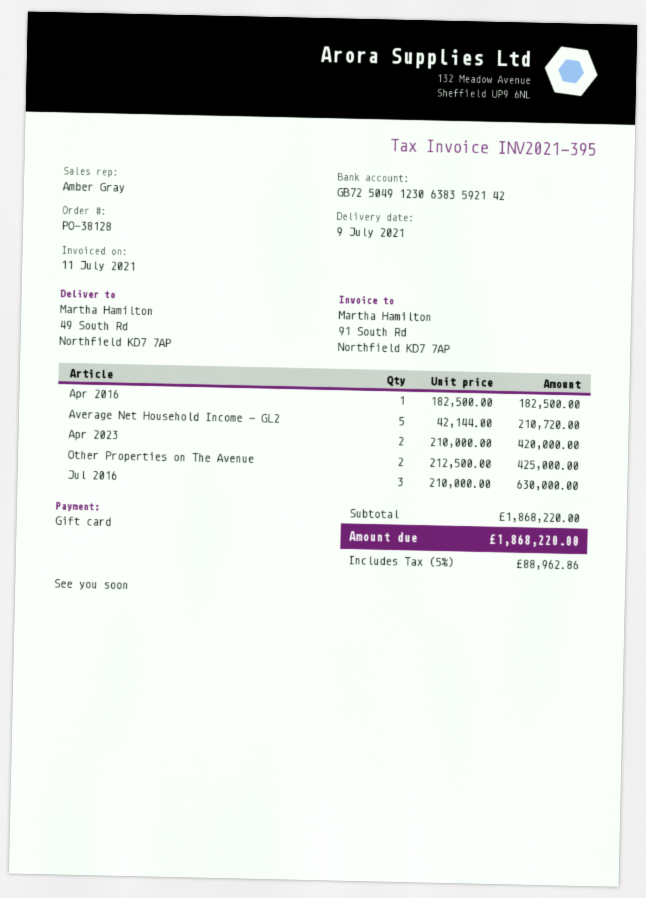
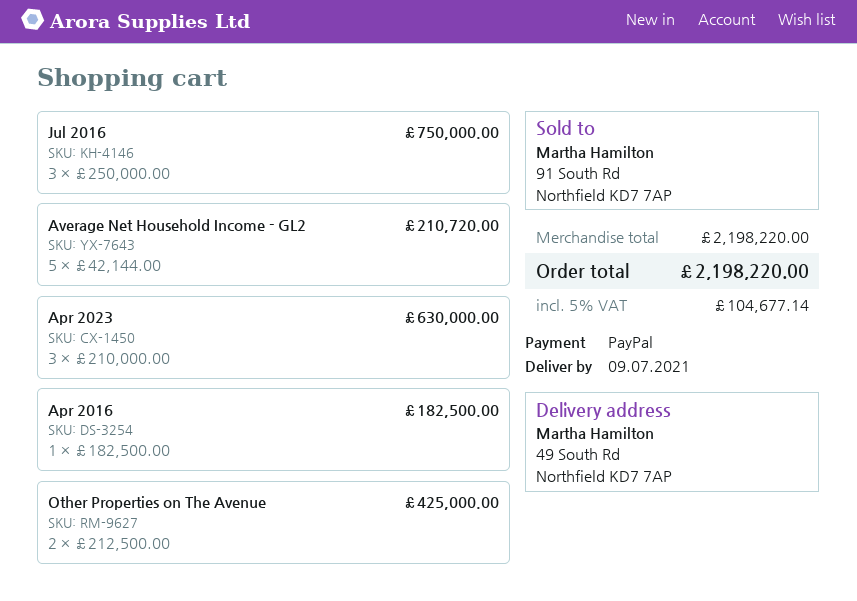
payment method: gift card -> PayPal
Apr 2023: 2 x 210000.00 = 420000.00 -> 3 x 210000.00 = 630000.00
Jul 2016: 3 x 210000.00 = 630000.00 -> 3 x 250000.00 = 750000.00
subtotal: 1868220.00 -> 2198220.00
tax: 5% = 88962.86 -> 5% = 104677.14
total: 1868220.00 -> 2198220.00

